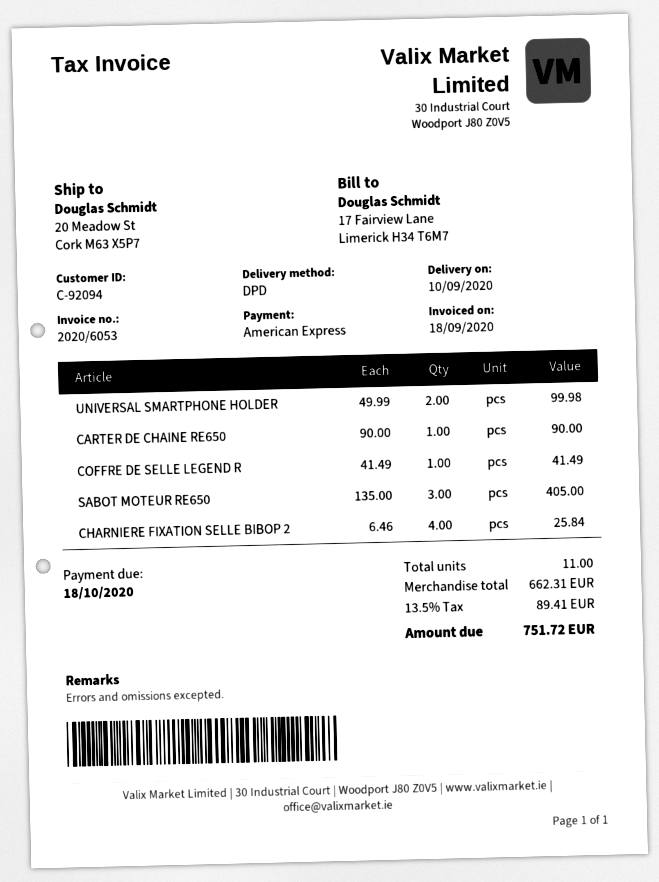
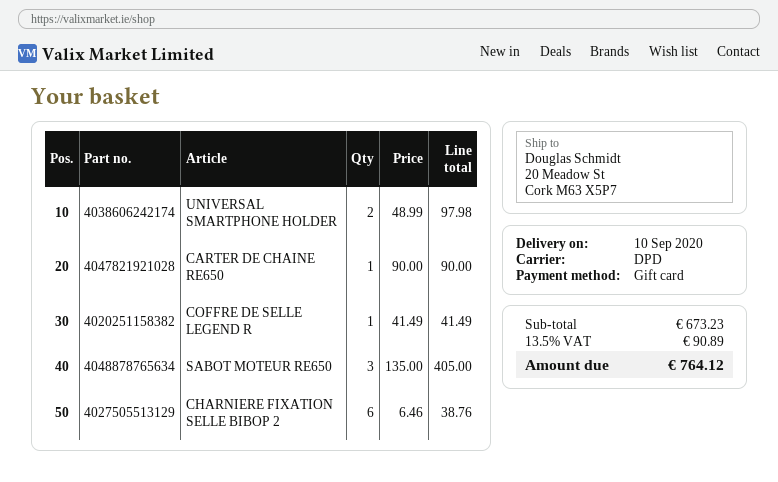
payment method: American Express -> gift card
UNIVERSAL SMARTPHONE HOLDER: 2 x 49.99 = 99.98 -> 2 x 48.99 = 97.98
CHARNIERE FIXATION SELLE BIBOP 2: 4 x 6.46 = 25.84 -> 6 x 6.46 = 38.76
subtotal: 662.31 -> 673.23
tax: 13.5% = 89.41 -> 13.5% = 90.89
total: 751.72 -> 764.12

